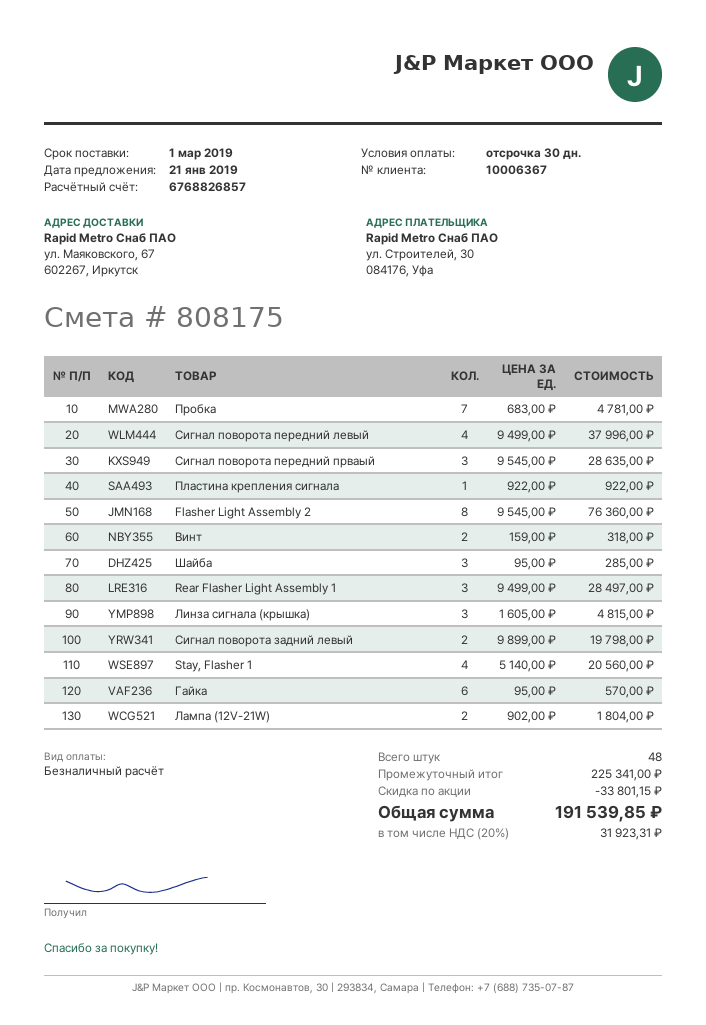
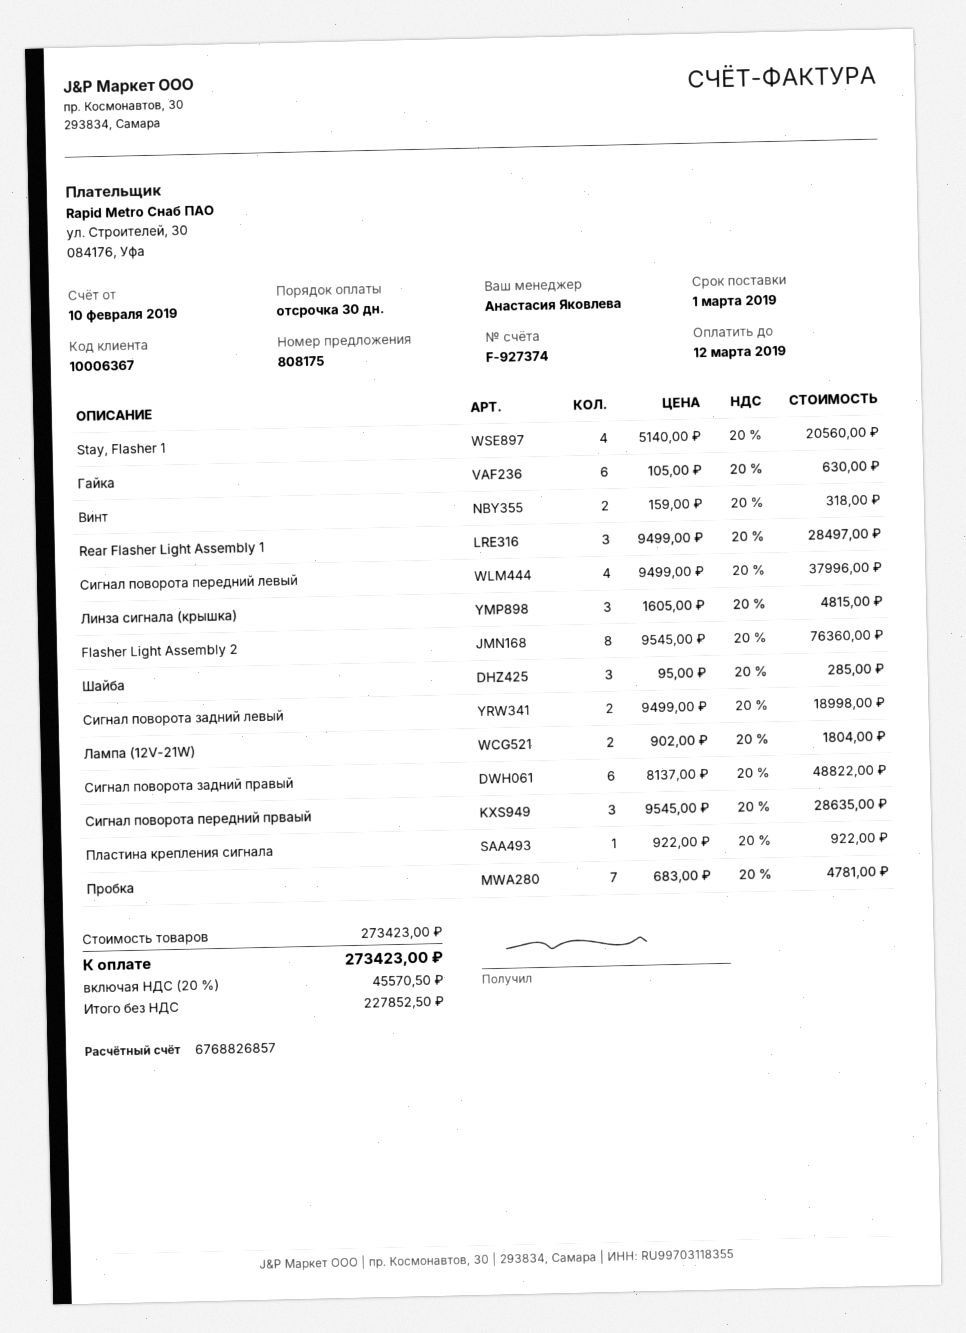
Сигнал поворота задний левый: 2 x 9899.00 = 19798.00 -> 2 x 9499.00 = 18998.00
Гайка: 6 x 95.00 = 570.00 -> 6 x 105.00 = 630.00
Сигнал поворота задний правый: none -> 6 x 8137.00 = 48822.00
subtotal: 225341.00 -> 273423.00
discount: 33801.15 -> none
tax: 20% = 31923.31 -> 20% = 45570.50
total: 191539.85 -> 273423.00

